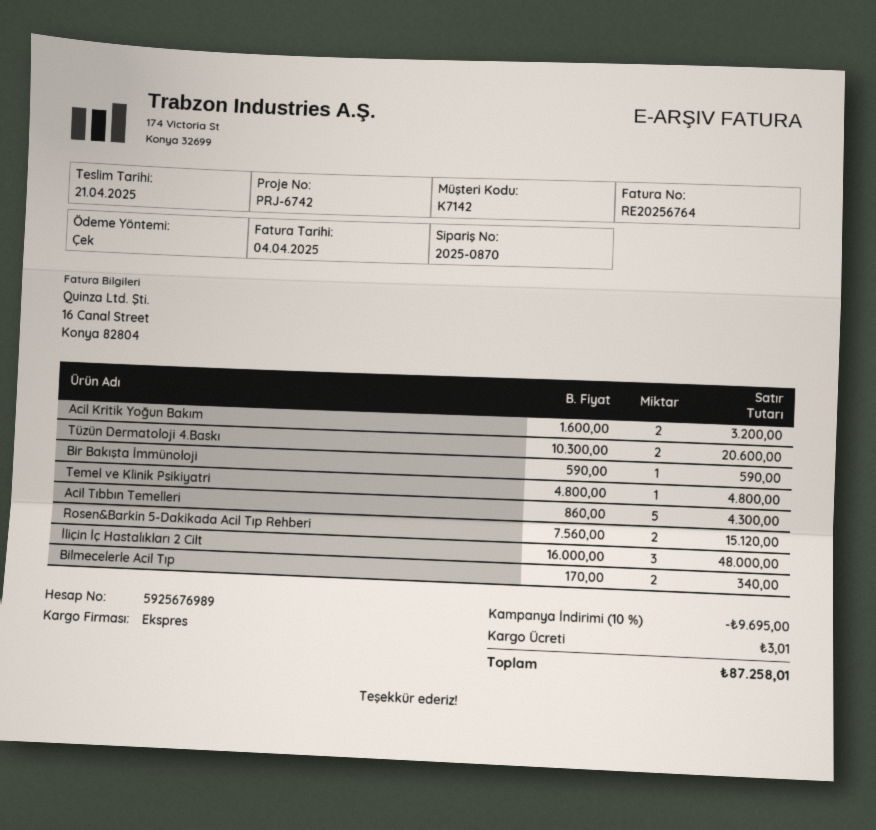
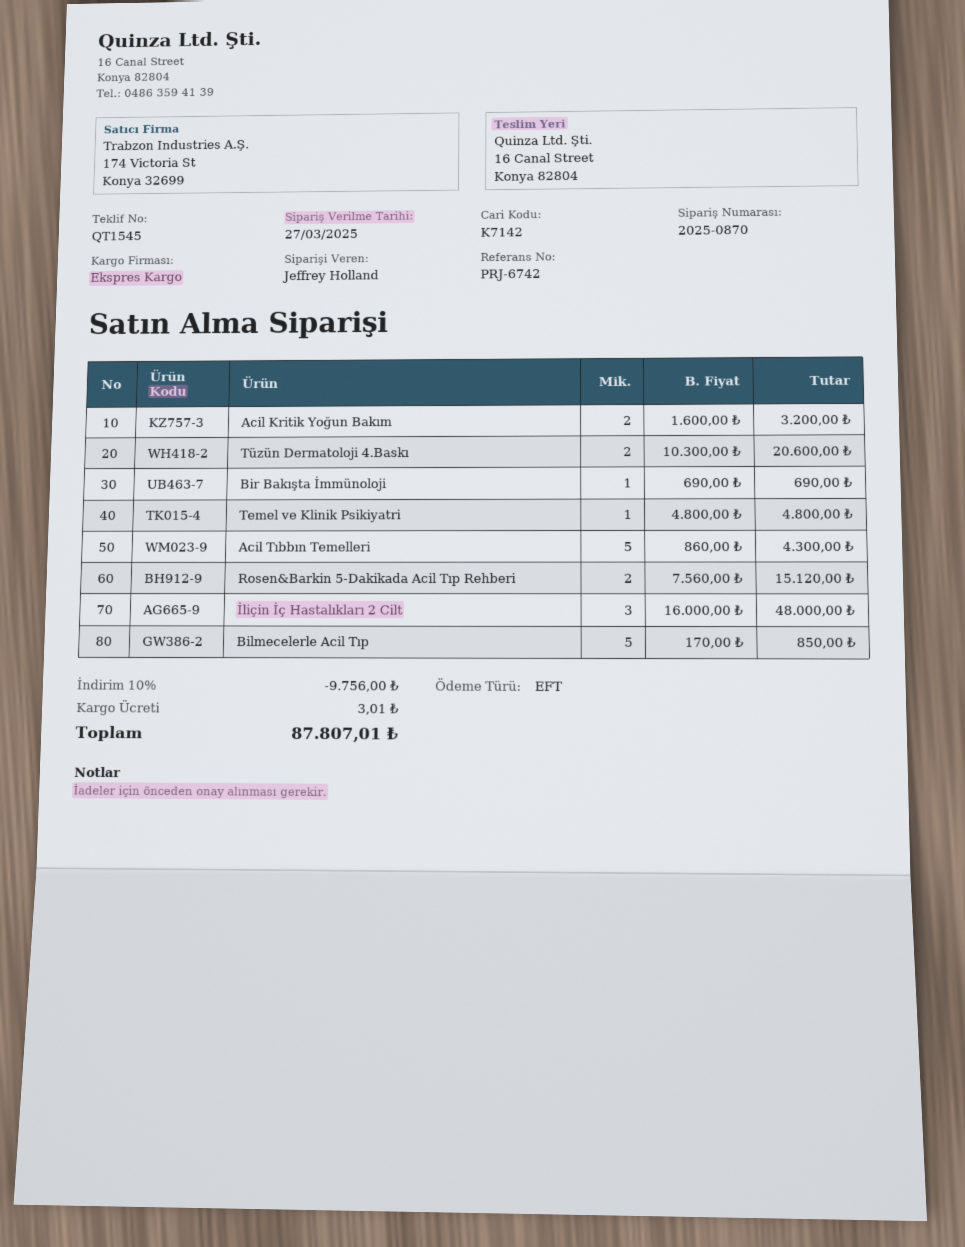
payment method: cheque -> bank transfer
Bir Bakışta İmmünoloji: 1 x 590.00 = 590.00 -> 1 x 690.00 = 690.00
Bilmecelerle Acil Tıp: 2 x 170.00 = 340.00 -> 5 x 170.00 = 850.00
discount: 10% = 9695.00 -> 10% = 9756.00
total: 87258.01 -> 87807.01

